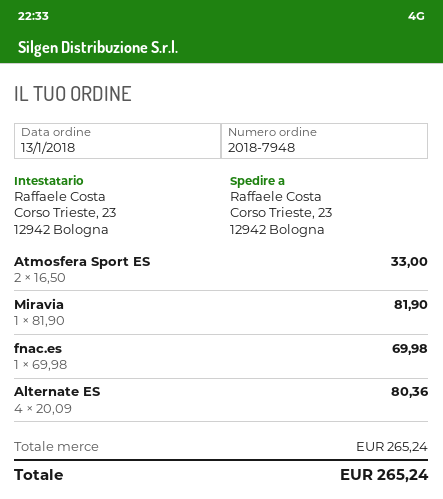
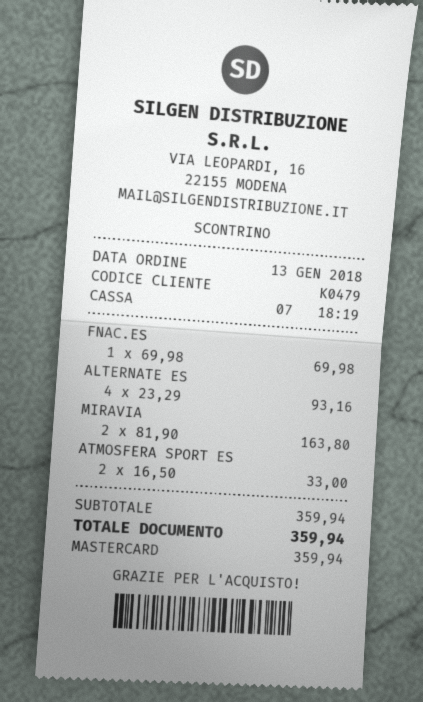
Miravia: 1 x 81.90 = 81.90 -> 2 x 81.90 = 163.80
Alternate ES: 4 x 20.09 = 80.36 -> 4 x 23.29 = 93.16
subtotal: 265.24 -> 359.94
total: 265.24 -> 359.94

